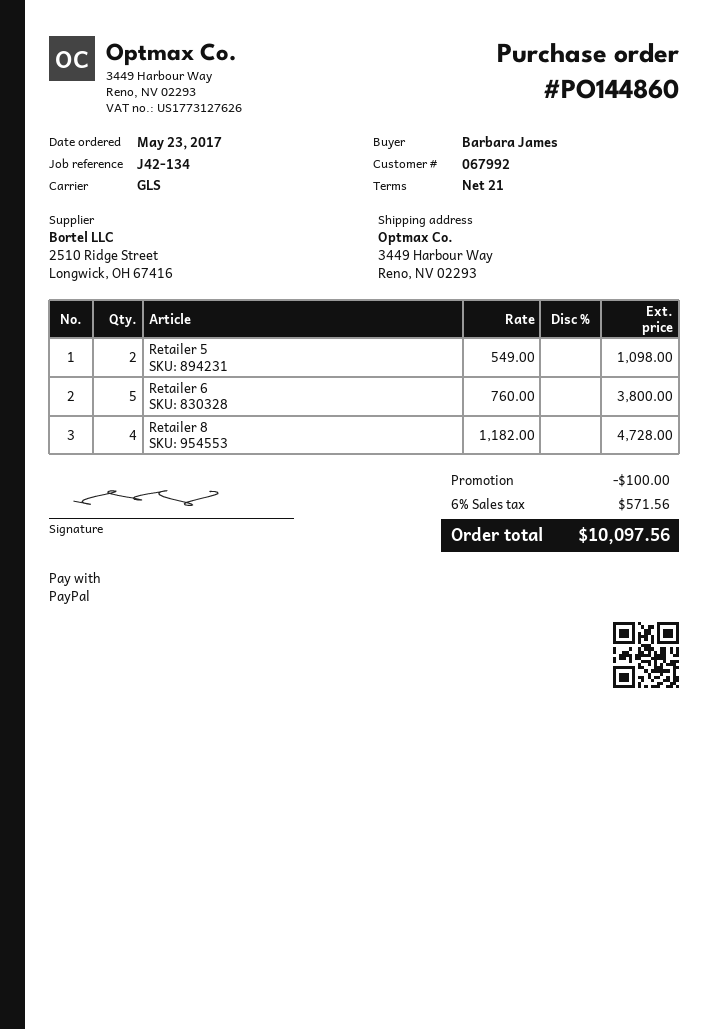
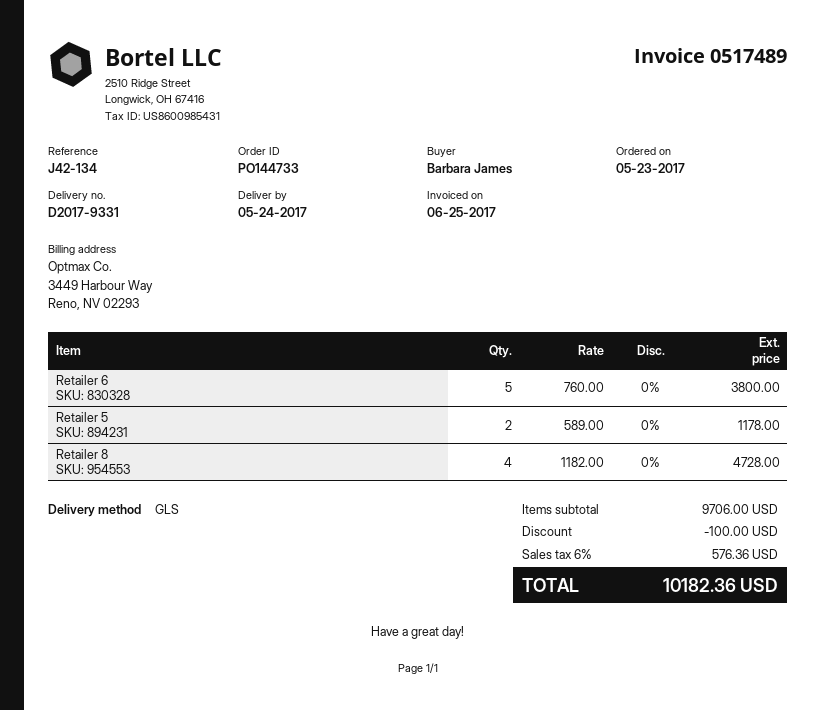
order number: PO144860 -> PO144733
Retailer 5: 2 x 549.00 = 1098.00 -> 2 x 589.00 = 1178.00
tax: 6% = 571.56 -> 6% = 576.36
total: 10097.56 -> 10182.36

